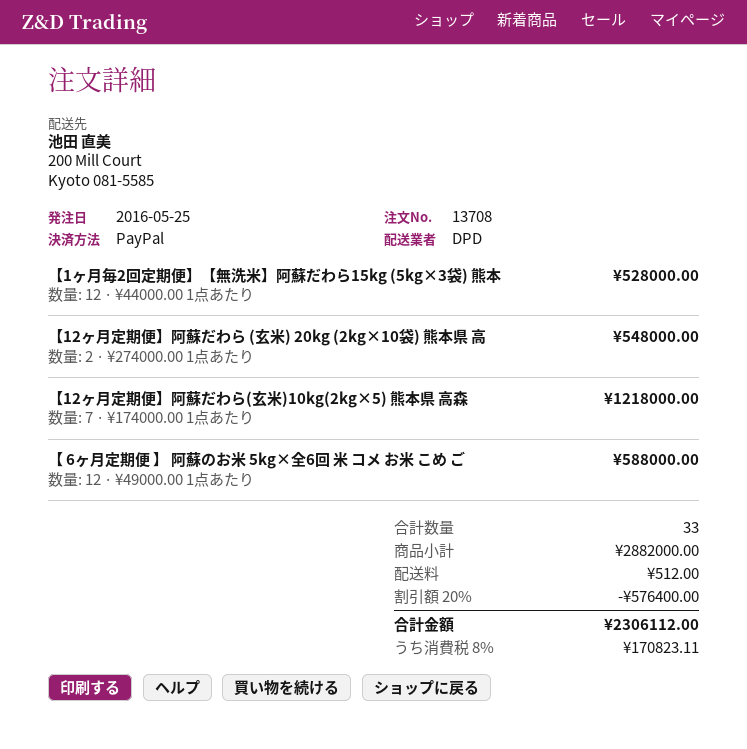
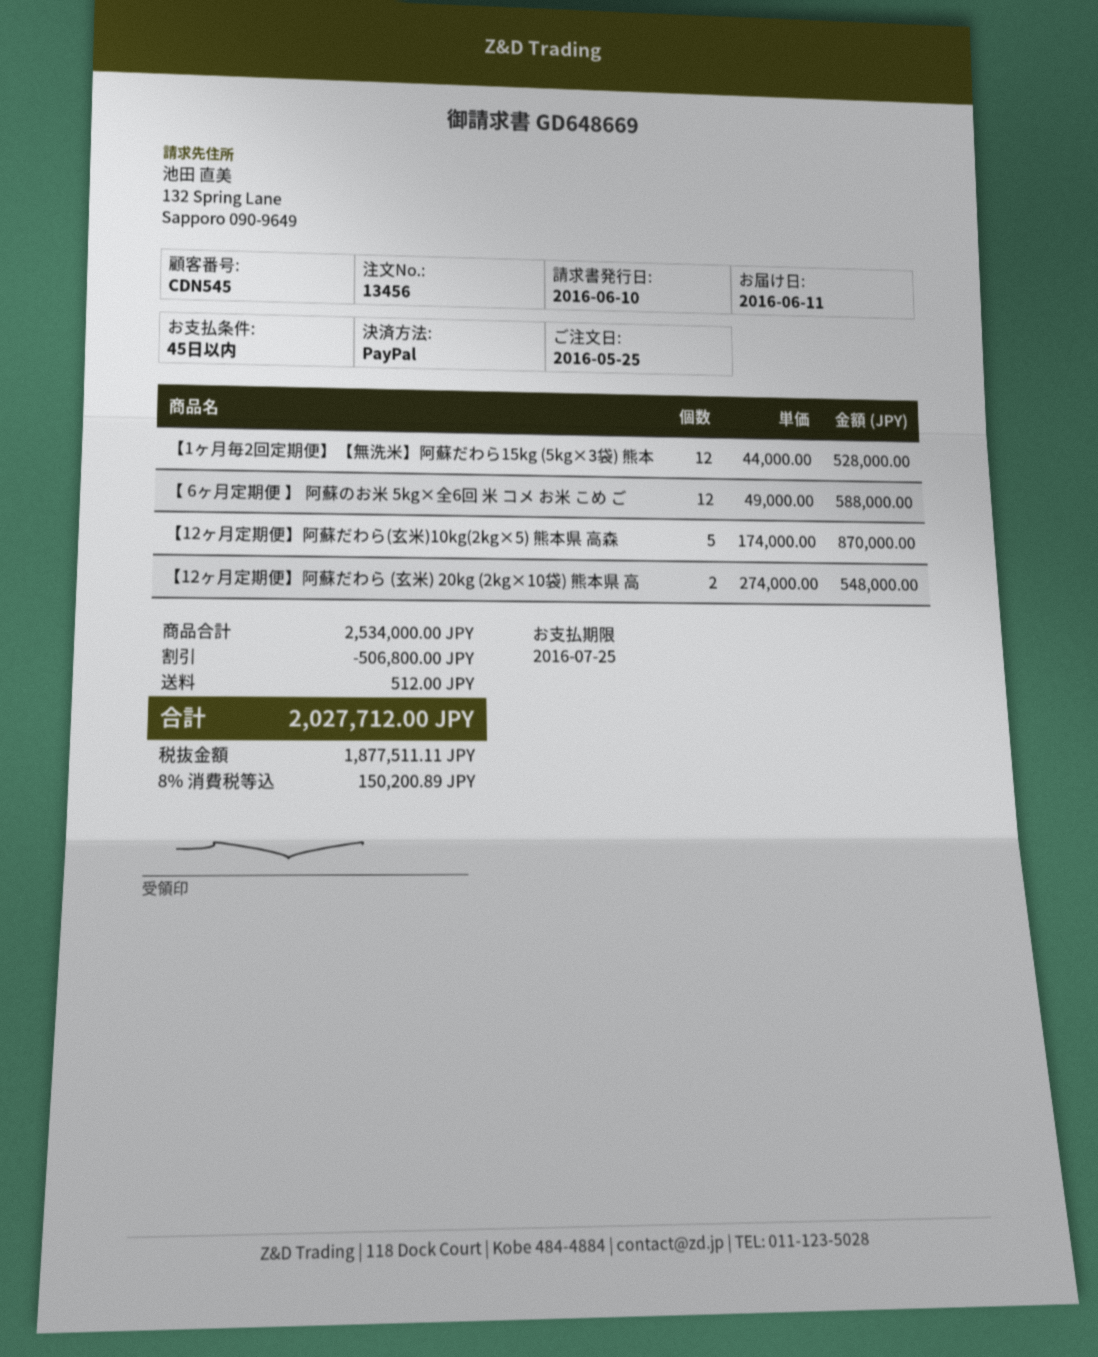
order number: 13708 -> 13456
【12ヶ月定期便】阿蘇だわら(玄米)10kg(2kg×5) 熊本県 高森: 7 x 174000.00 = 1218000.00 -> 5 x 174000.00 = 870000.00
subtotal: 2882000.00 -> 2534000.00
discount: 576400.00 -> 506800.00
tax: 8% = 170823.11 -> 8% = 150200.89
total: 2306112.00 -> 2027712.00

